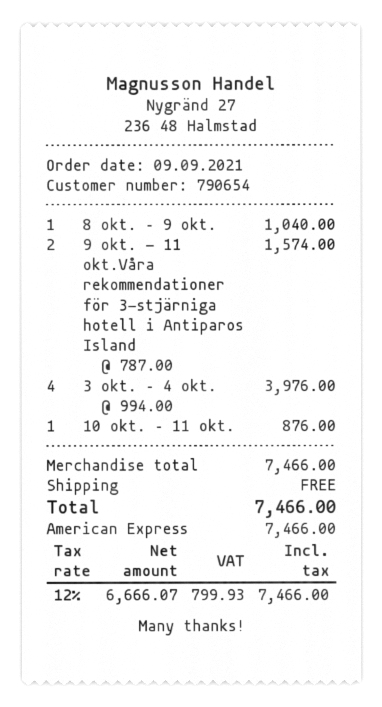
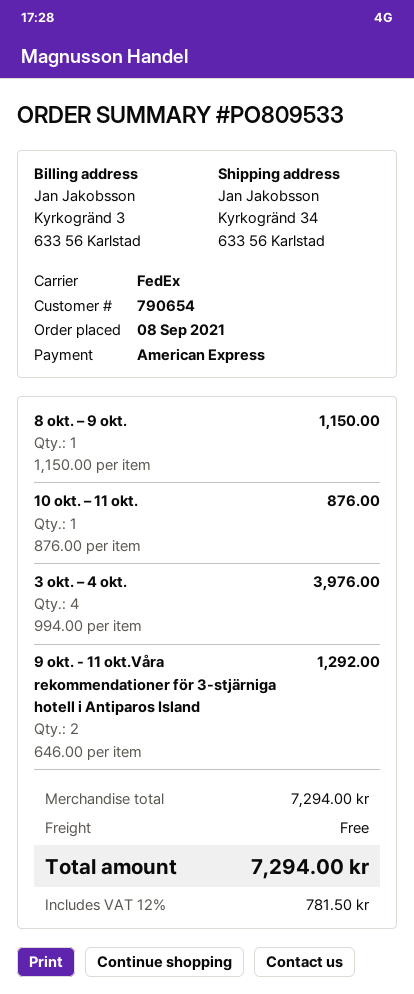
order date: 2021-09-09 -> 2021-09-08
8 okt. – 9 okt.: 1 x 1040.00 = 1040.00 -> 1 x 1150.00 = 1150.00
9 okt. - 11 okt.Våra rekommendationer för 3-stjärniga hotell i Antiparos Island: 2 x 787.00 = 1574.00 -> 2 x 646.00 = 1292.00
subtotal: 7466.00 -> 7294.00
tax: 12% = 799.93 -> 12% = 781.50
total: 7466.00 -> 7294.00

